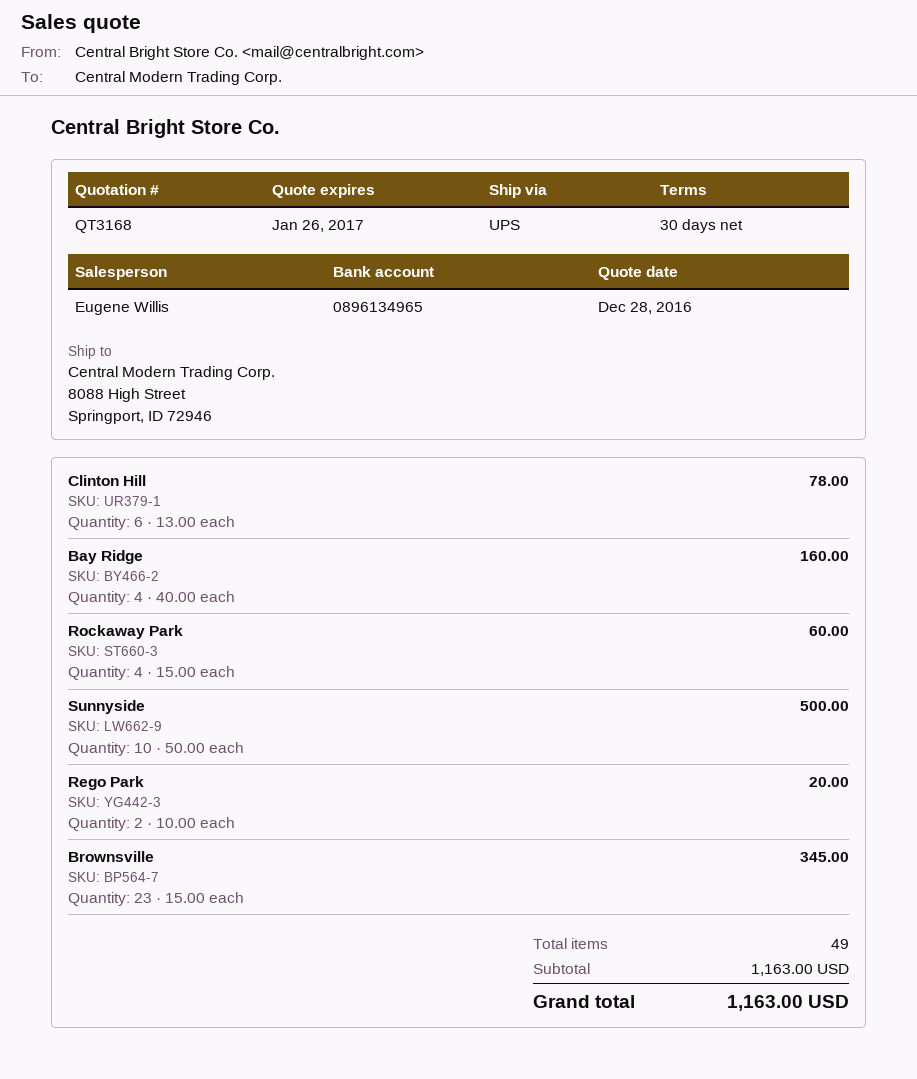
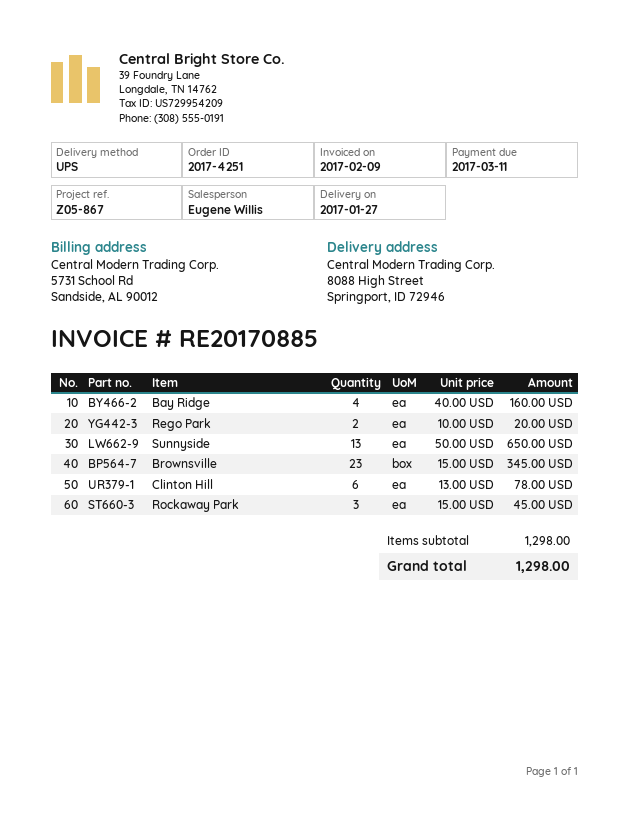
Rockaway Park: 4 x 15.00 = 60.00 -> 3 x 15.00 = 45.00
Sunnyside: 10 x 50.00 = 500.00 -> 13 x 50.00 = 650.00
subtotal: 1163.00 -> 1298.00
total: 1163.00 -> 1298.00

